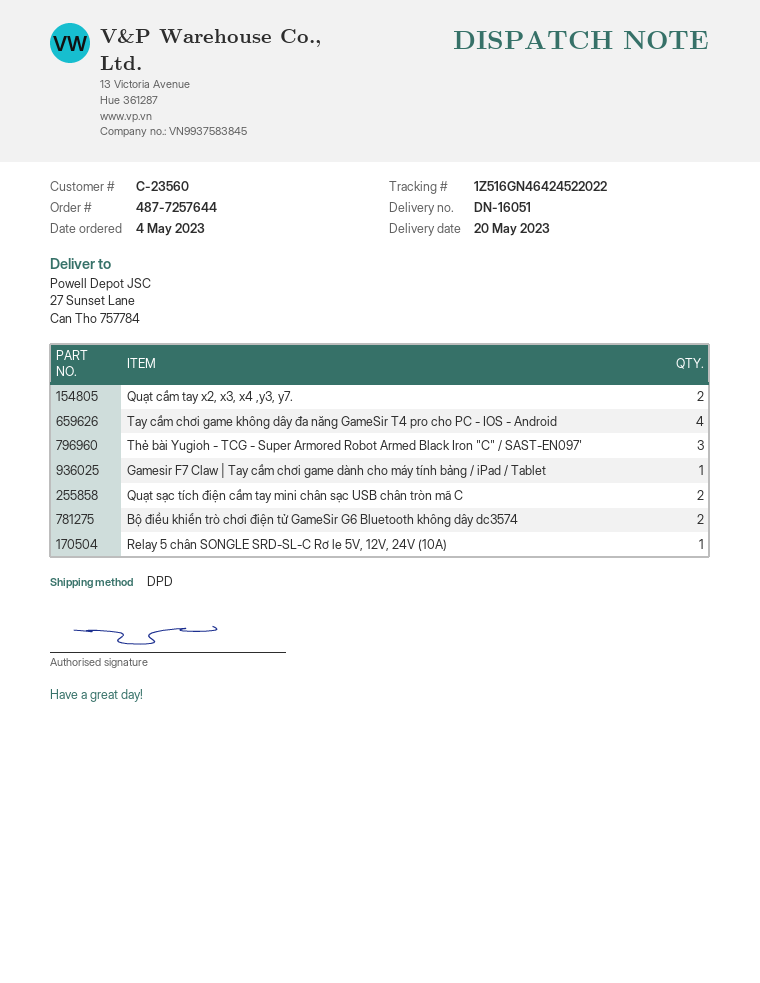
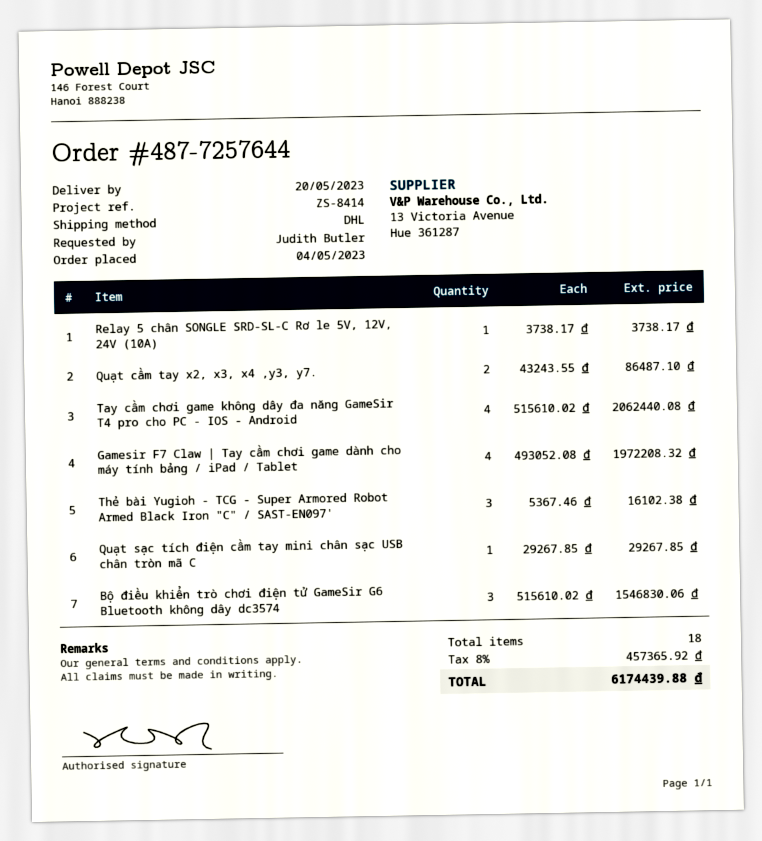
shipping method: DPD -> DHL
Gamesir F7 Claw | Tay cầm chơi game dành cho máy tính bảng / iPad / Tablet: 1 -> 4
Quạt sạc tích điện cầm tay mini chân sạc USB chân tròn mã C: 2 -> 1
Bộ điều khiển trò chơi điện tử GameSir G6 Bluetooth không dây dc3574: 2 -> 3

